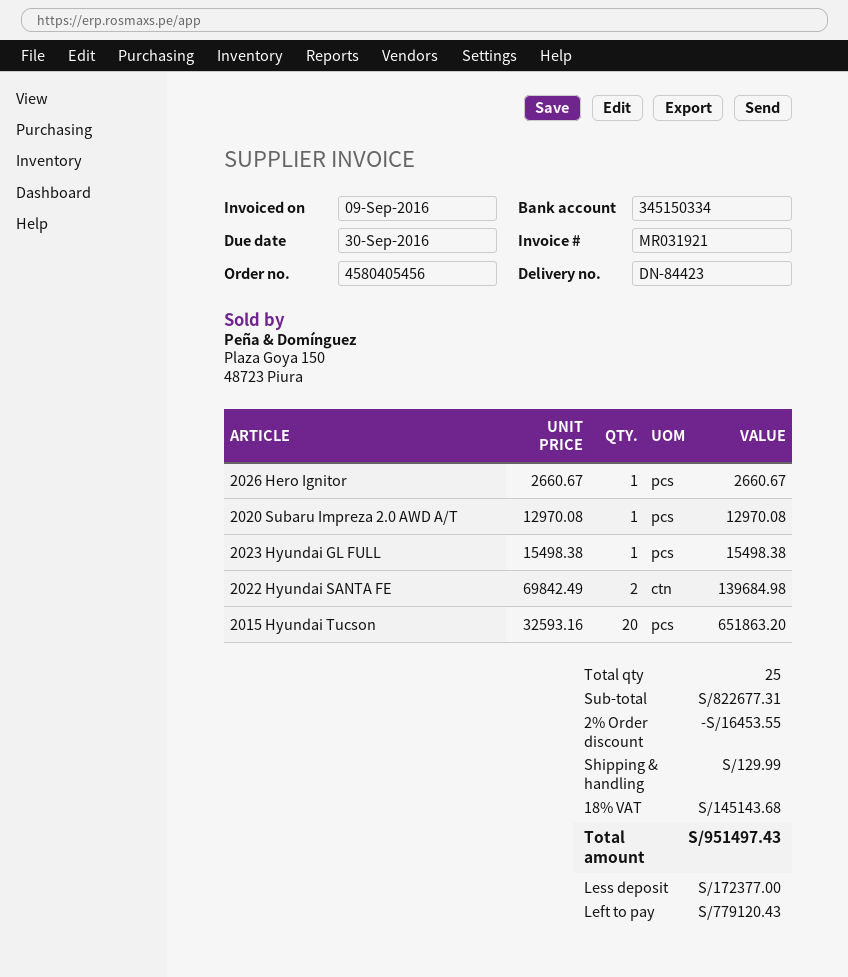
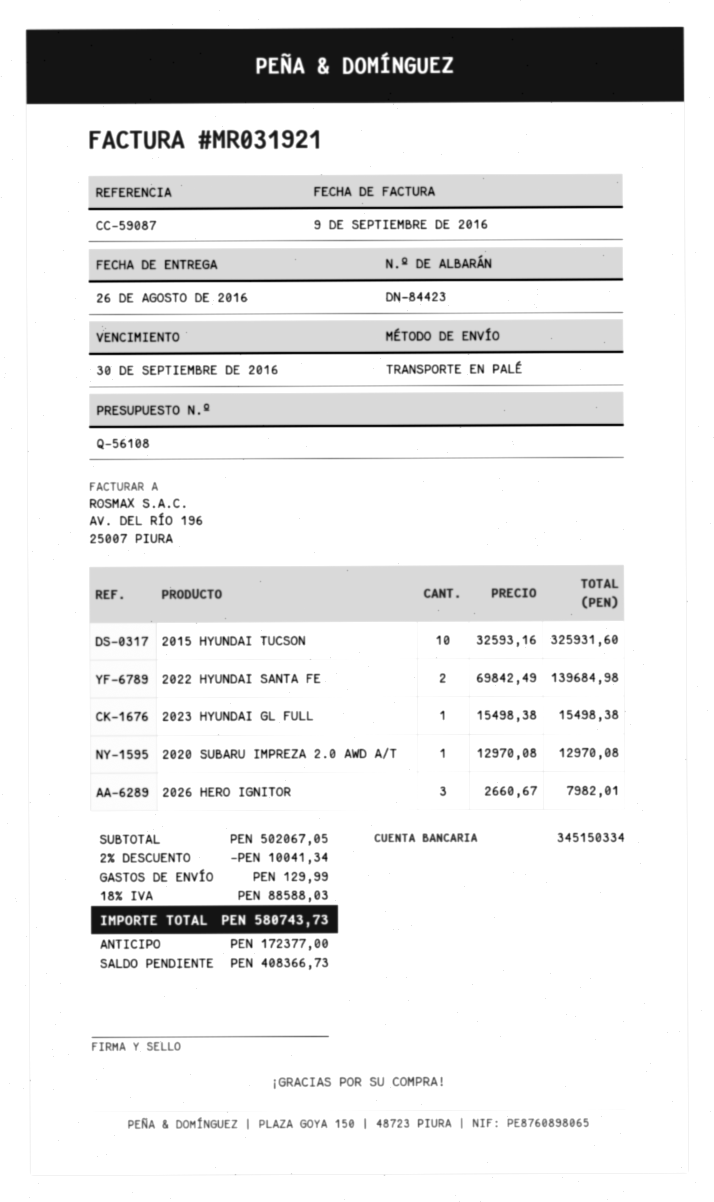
2026 Hero Ignitor: 1 x 2660.67 = 2660.67 -> 3 x 2660.67 = 7982.01
2015 Hyundai Tucson: 20 x 32593.16 = 651863.20 -> 10 x 32593.16 = 325931.60
subtotal: 822677.31 -> 502067.05
discount: 2% = 16453.55 -> 2% = 10041.34
tax: 18% = 145143.68 -> 18% = 88588.03
total: 951497.43 -> 580743.73
balance: 779120.43 -> 408366.73

